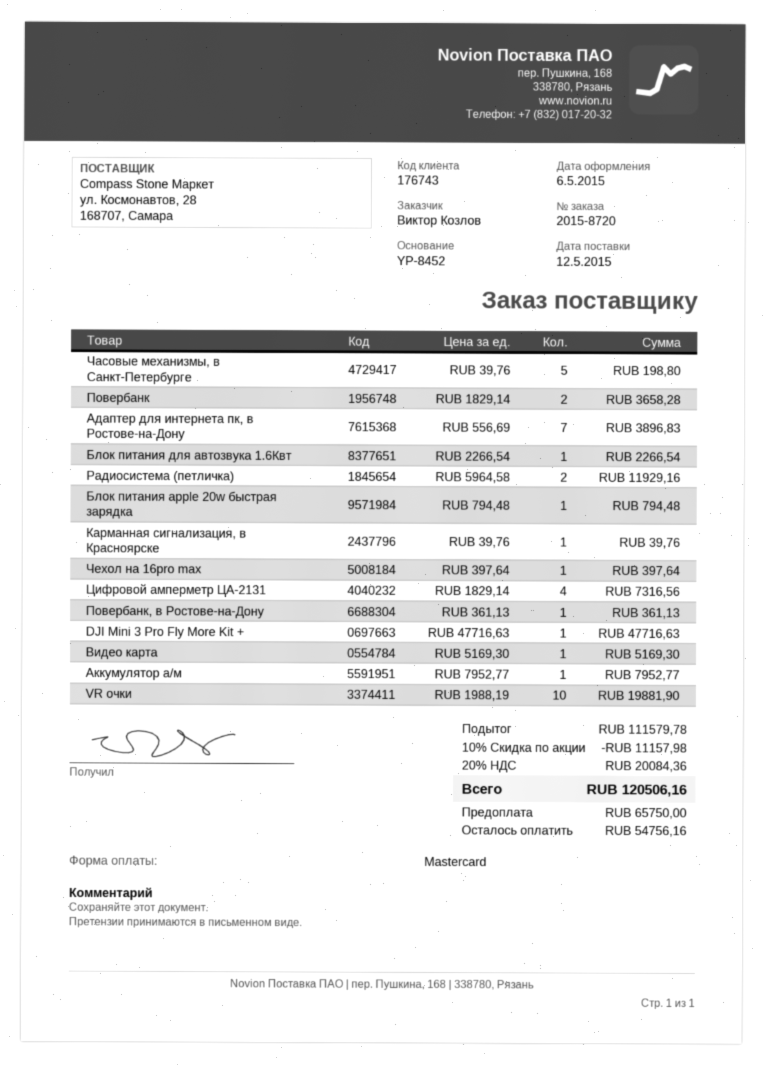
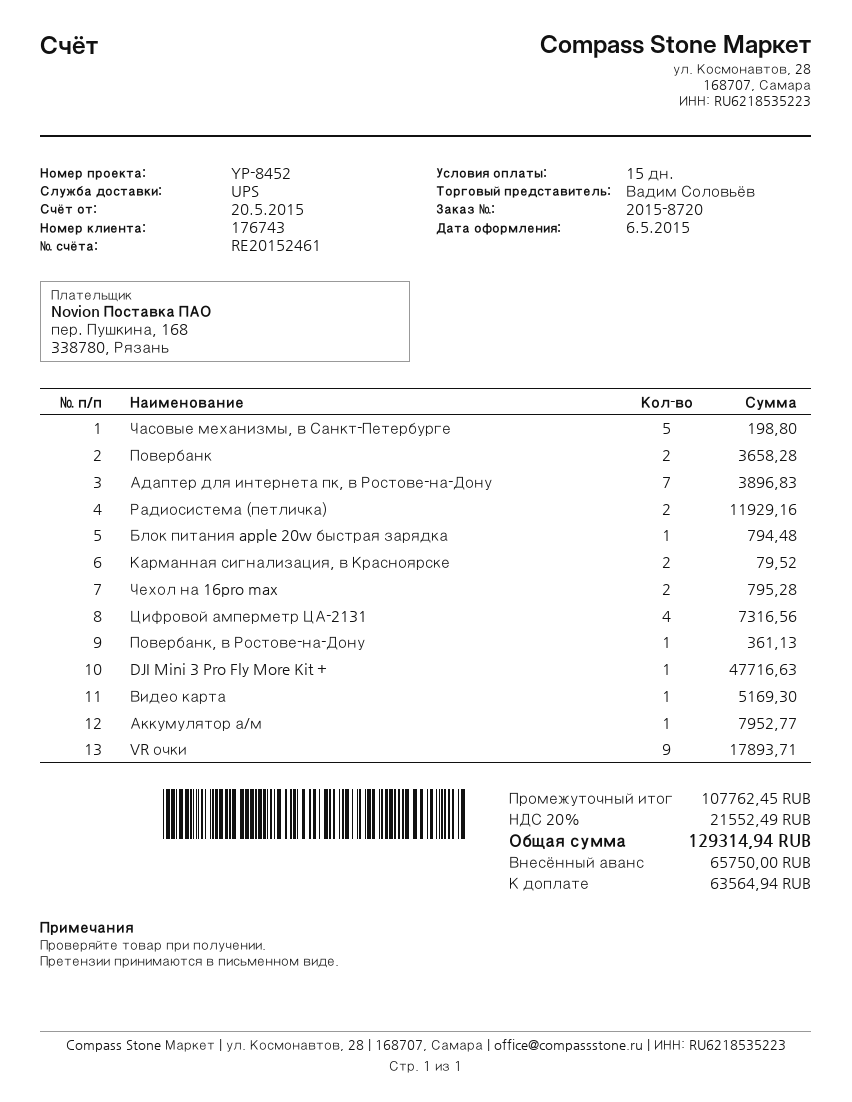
Блок питания для автозвука 1.6Квт: 1 for 2266.54 -> none
Карманная сигнализация, в Красноярске: 1 for 39.76 -> 2 for 79.52
Чехол на 16pro max: 1 for 397.64 -> 2 for 795.28
VR очки: 10 for 19881.90 -> 9 for 17893.71
subtotal: 111579.78 -> 107762.45
discount: 10% = 11157.98 -> none
tax: 20% = 20084.36 -> 20% = 21552.49
total: 120506.16 -> 129314.94
balance: 54756.16 -> 63564.94

